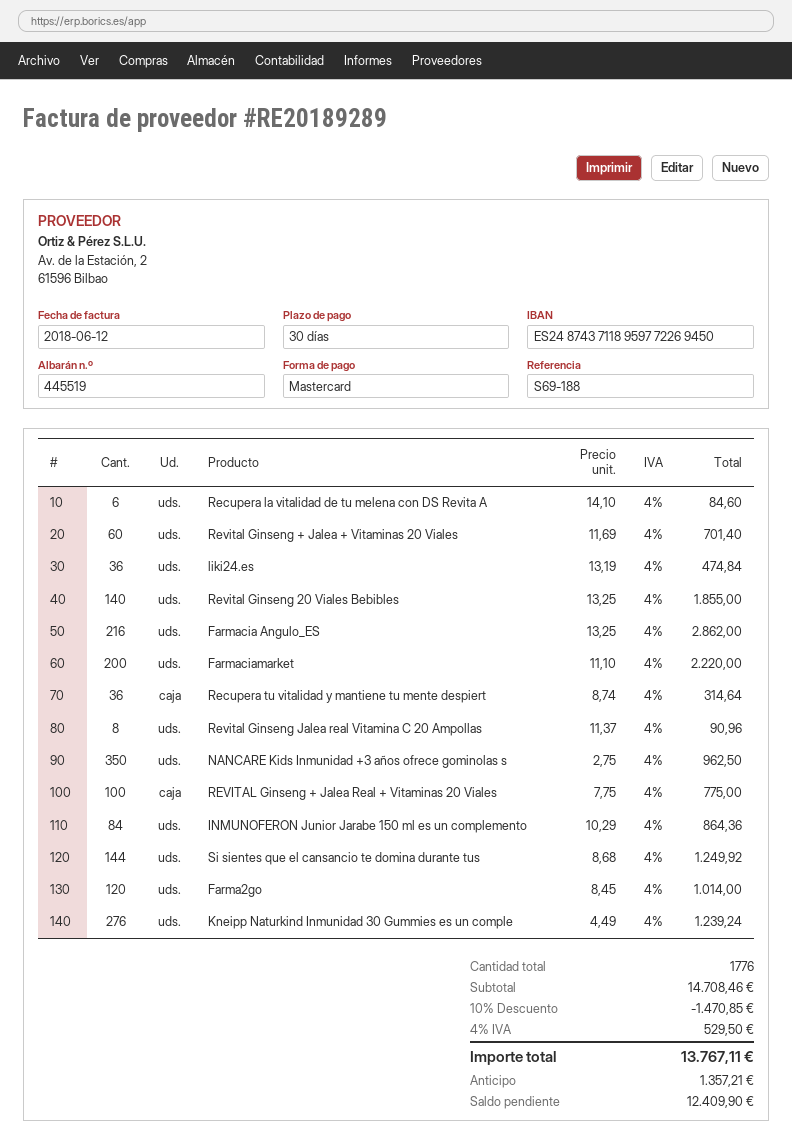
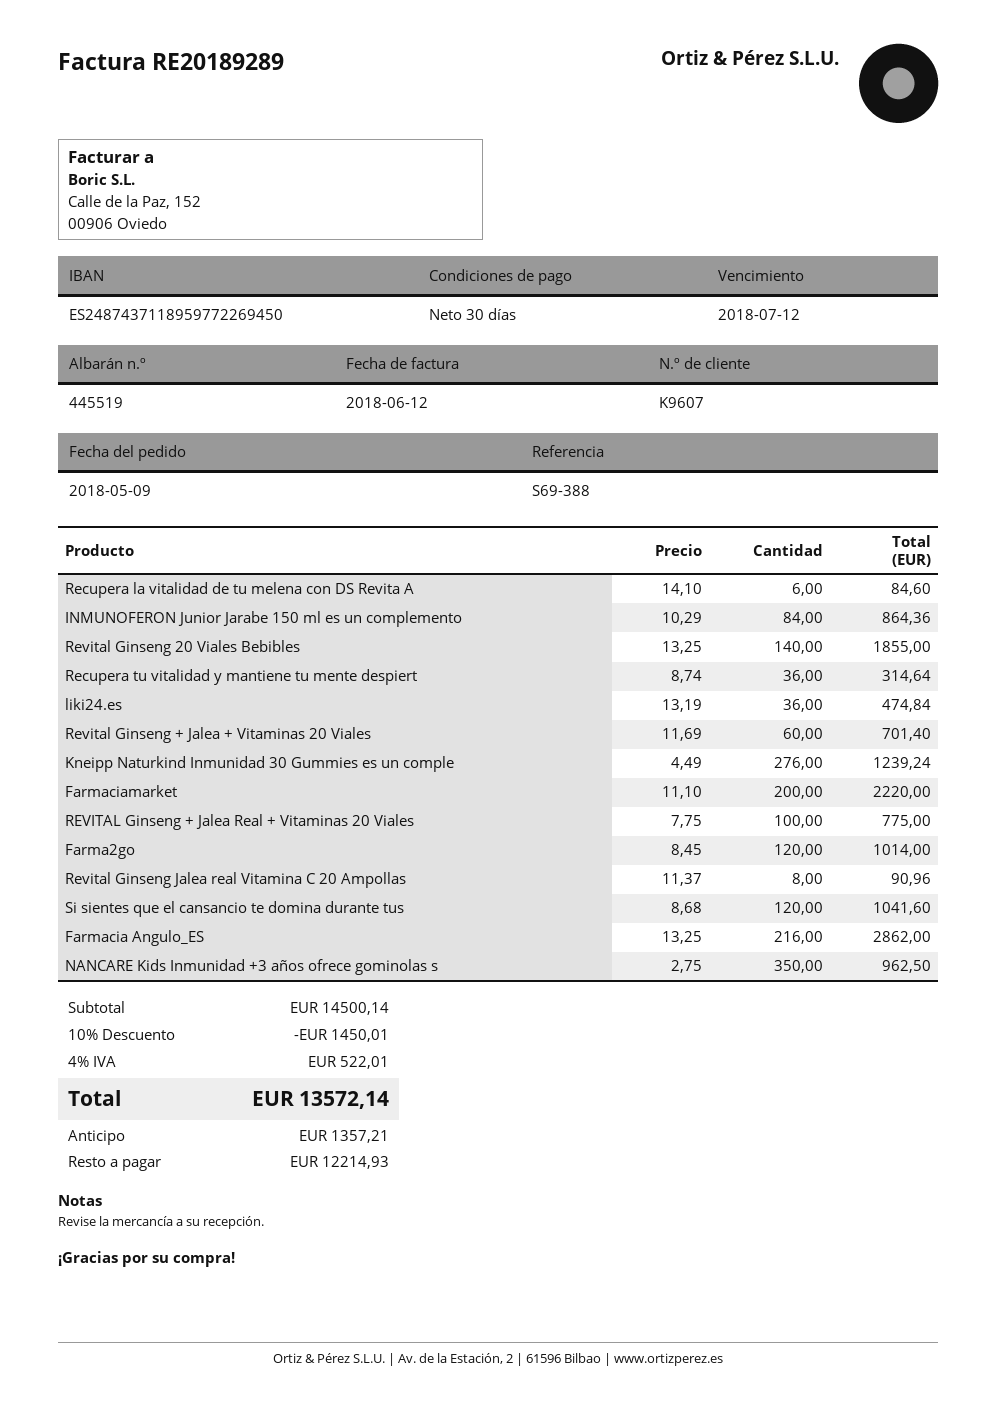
reference: S69-188 -> S69-388
Si sientes que el cansancio te domina durante tus: 144 x 8.68 = 1249.92 -> 120 x 8.68 = 1041.60
subtotal: 14708.46 -> 14500.14
discount: 10% = 1470.85 -> 10% = 1450.01
tax: 4% = 529.50 -> 4% = 522.01
total: 13767.11 -> 13572.14
balance: 12409.90 -> 12214.93

